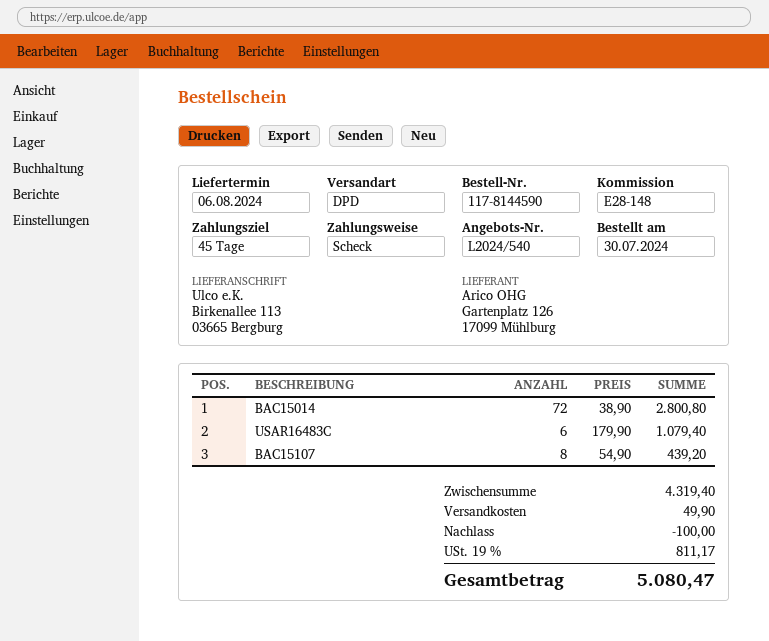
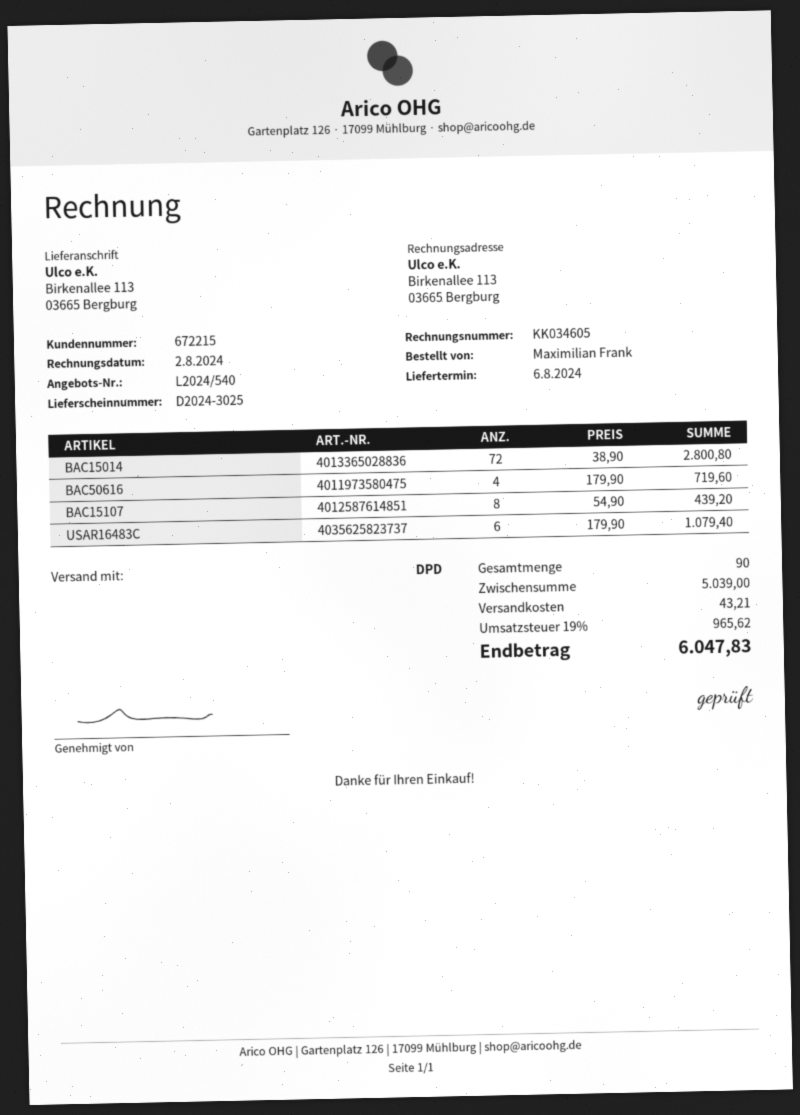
BAC50616: none -> 4 x 179.90 = 719.60
subtotal: 4319.40 -> 5039.00
discount: 100.00 -> none
shipping: 49.90 -> 43.21
tax: 19% = 811.17 -> 19% = 965.62
total: 5080.47 -> 6047.83

